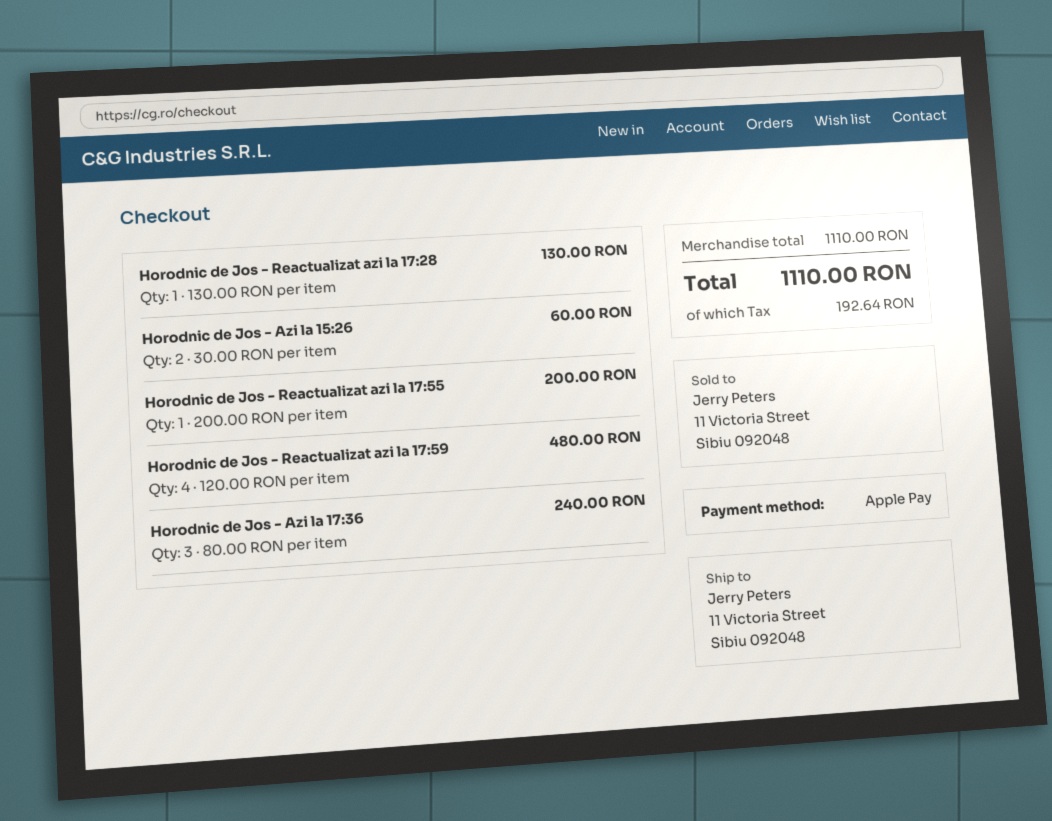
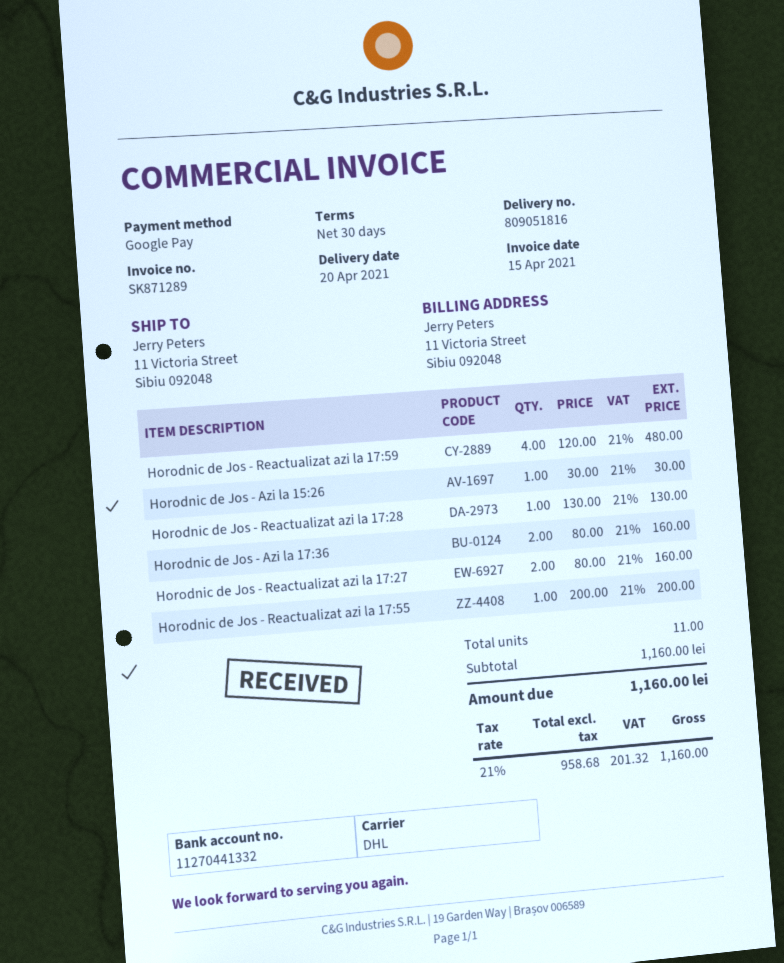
payment method: Apple Pay -> Google Pay
Horodnic de Jos - Azi la 15:26: 2 x 30.00 = 60.00 -> 1 x 30.00 = 30.00
Horodnic de Jos - Azi la 17:36: 3 x 80.00 = 240.00 -> 2 x 80.00 = 160.00
Horodnic de Jos - Reactualizat azi la 17:27: none -> 2 x 80.00 = 160.00
subtotal: 1110.00 -> 1160.00
tax: 192.64 -> 201.32
total: 1110.00 -> 1160.00

